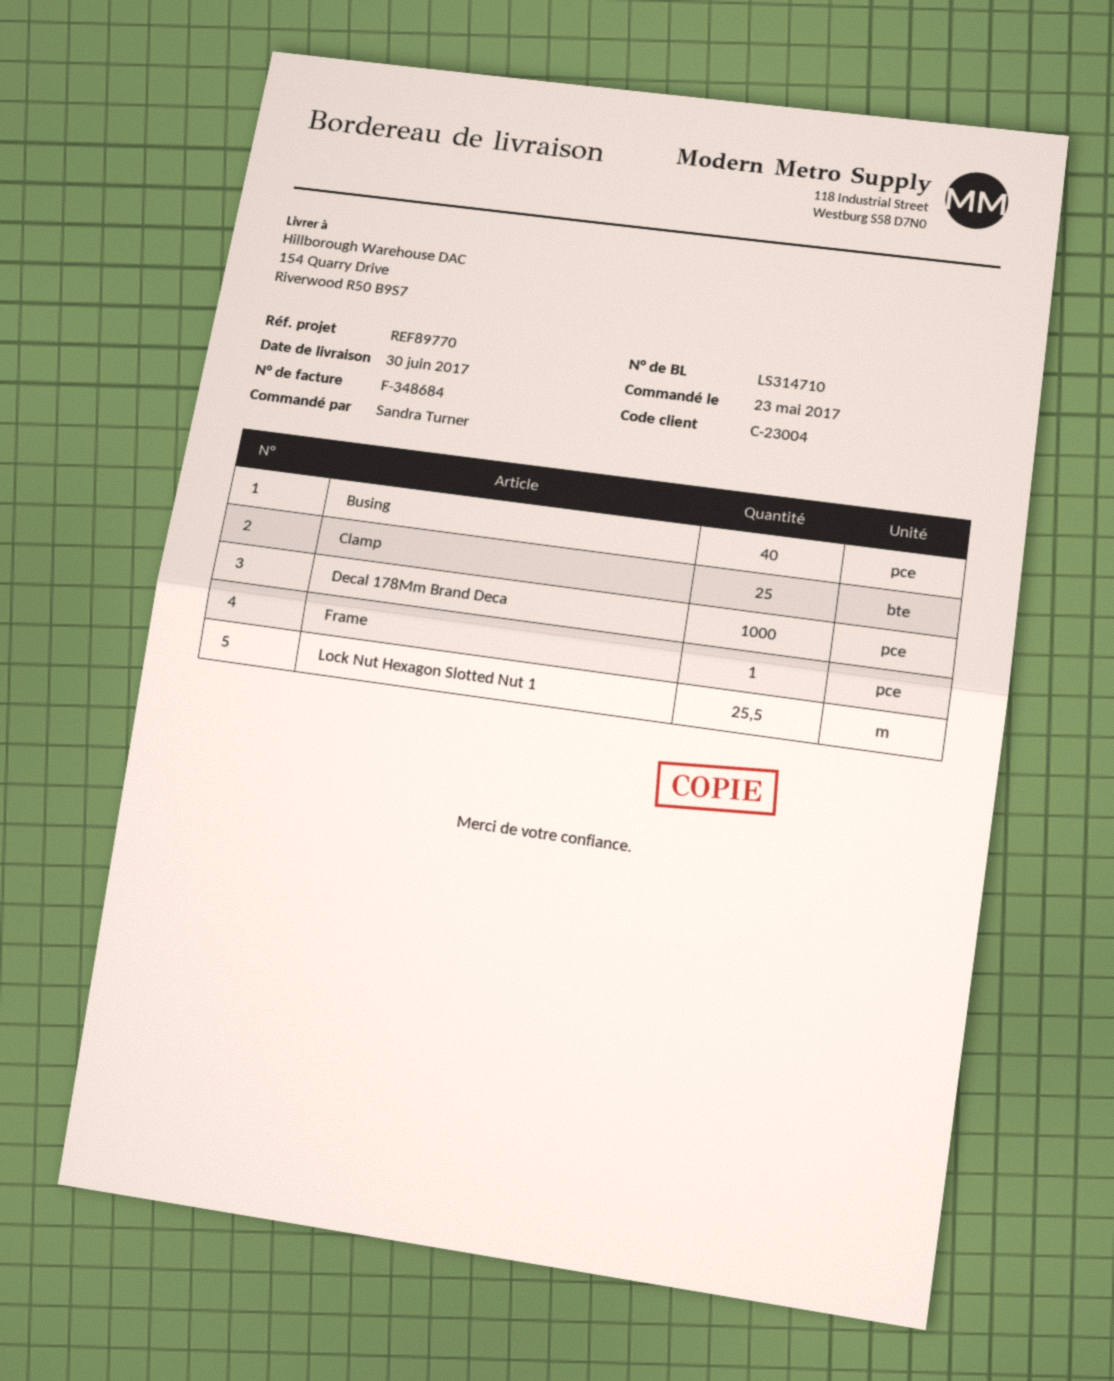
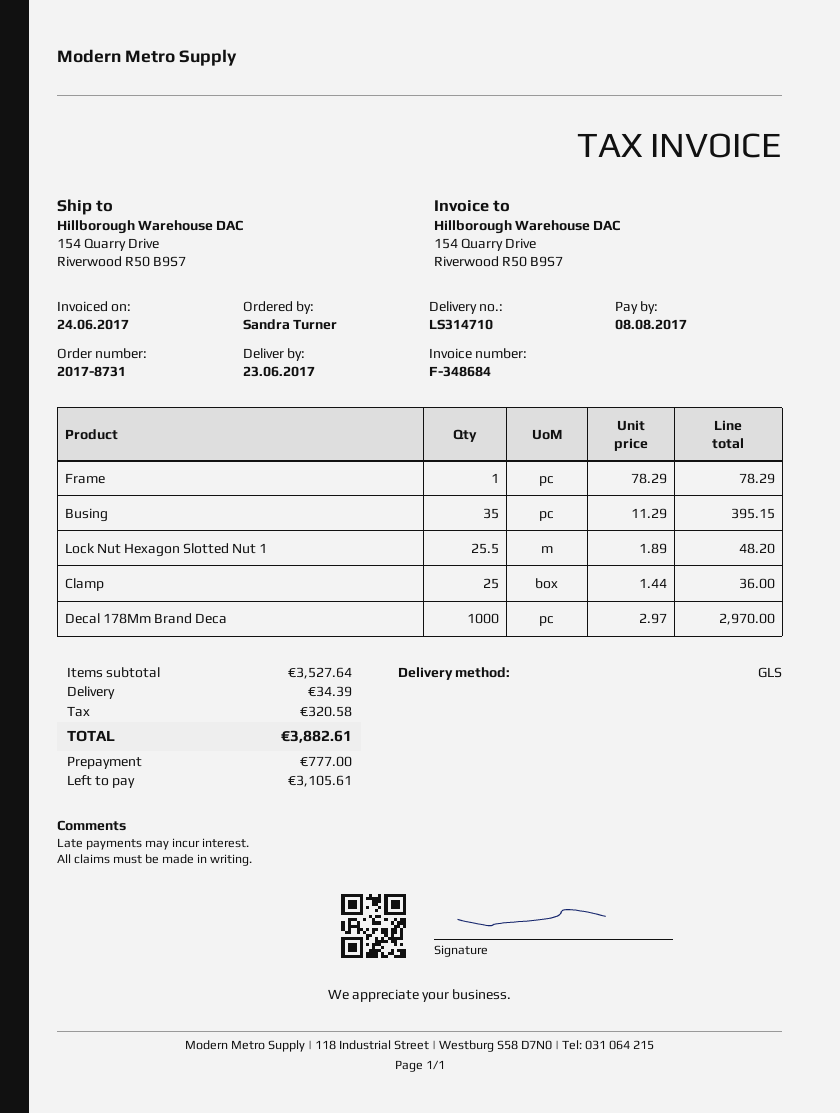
delivery date: 2017-06-30 -> 2017-06-23
Busing: 40 -> 35

